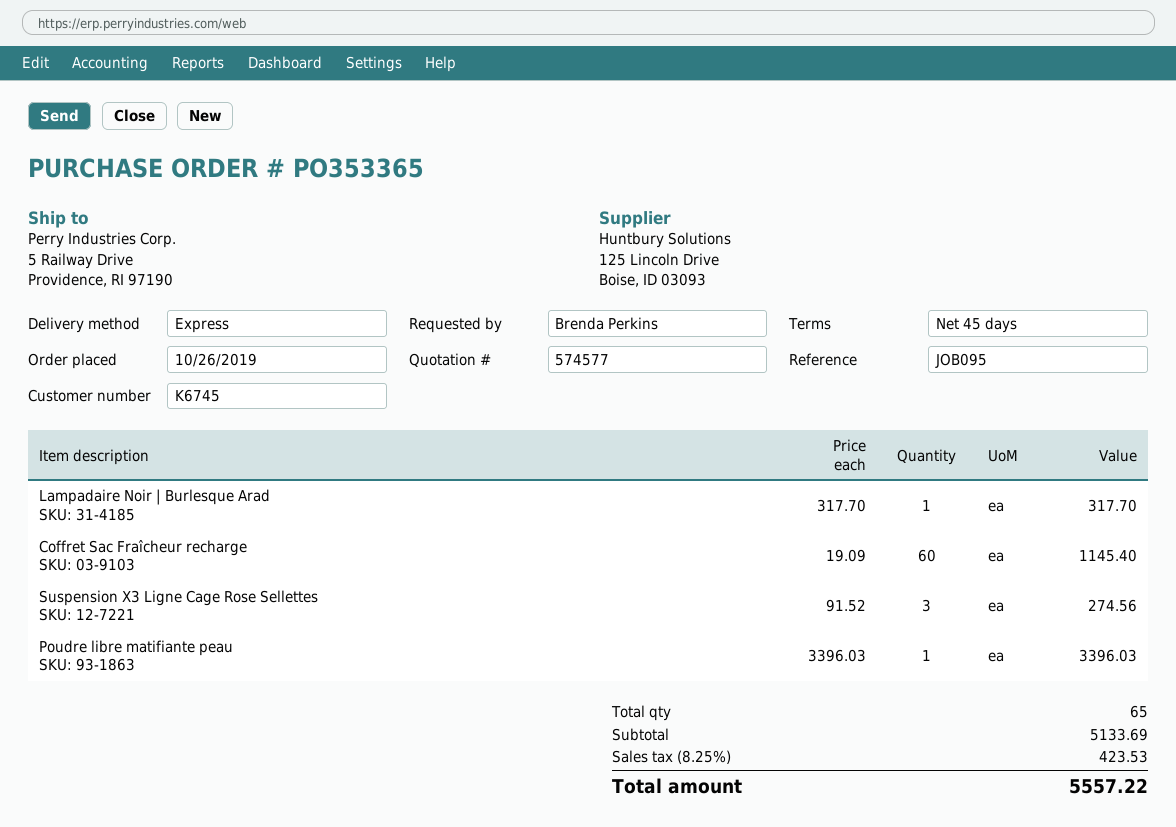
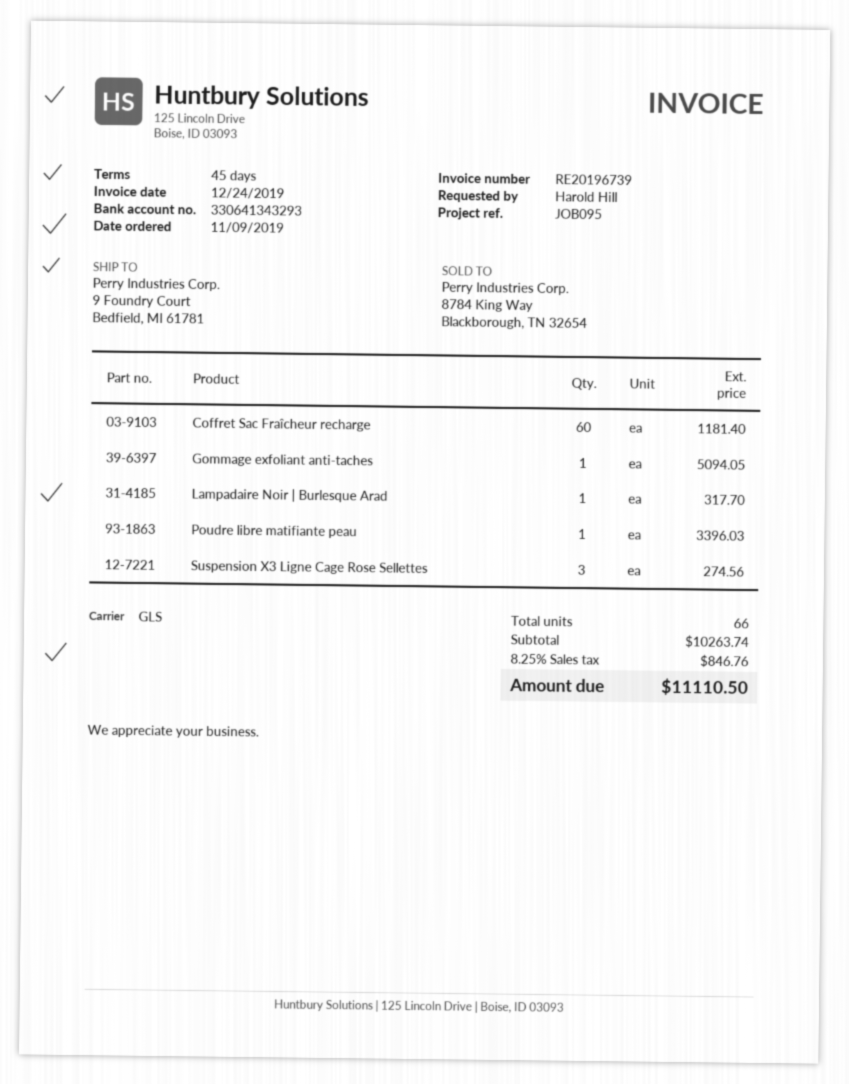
order date: 2019-10-26 -> 2019-11-09
ordered by: Brenda Perkins -> Harold Hill
shipping method: express -> GLS
ship to: 5 Railway Drive, Providence, RI 97190 -> 9 Foundry Court, Bedfield, MI 61781
Coffret Sac Fraîcheur recharge: 60 for 1145.40 -> 60 for 1181.40
Gommage exfoliant anti-taches: none -> 1 for 5094.05
total quantity: 65 -> 66
subtotal: 5133.69 -> 10263.74
tax: 8.25% = 423.53 -> 8.25% = 846.76
total: 5557.22 -> 11110.50

